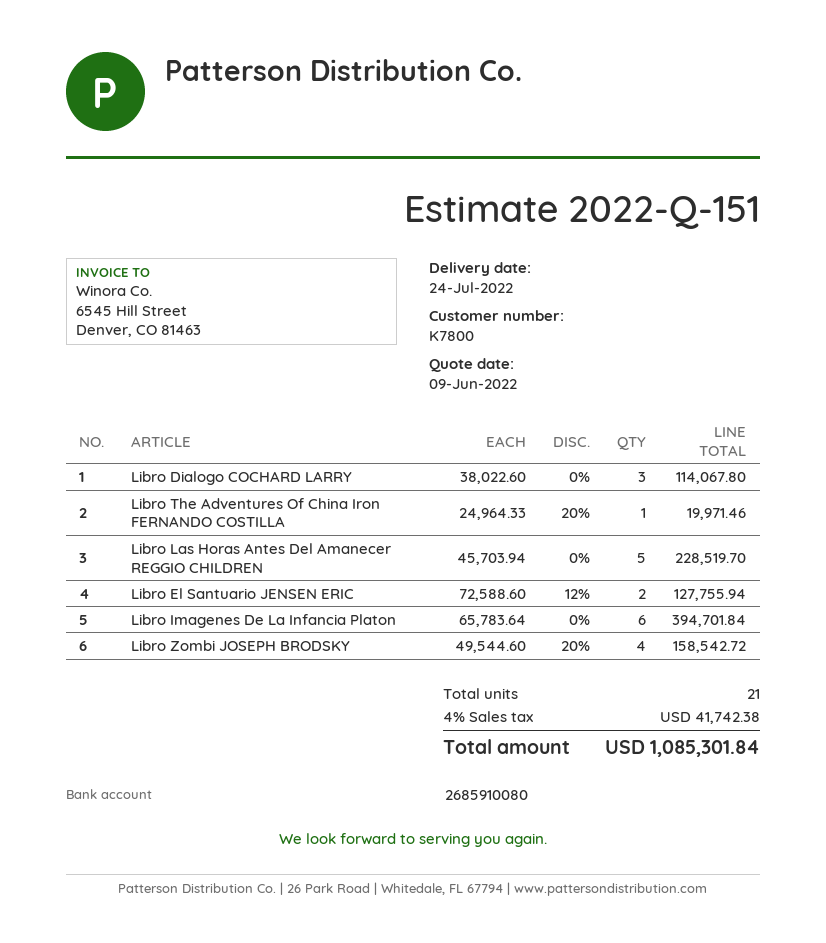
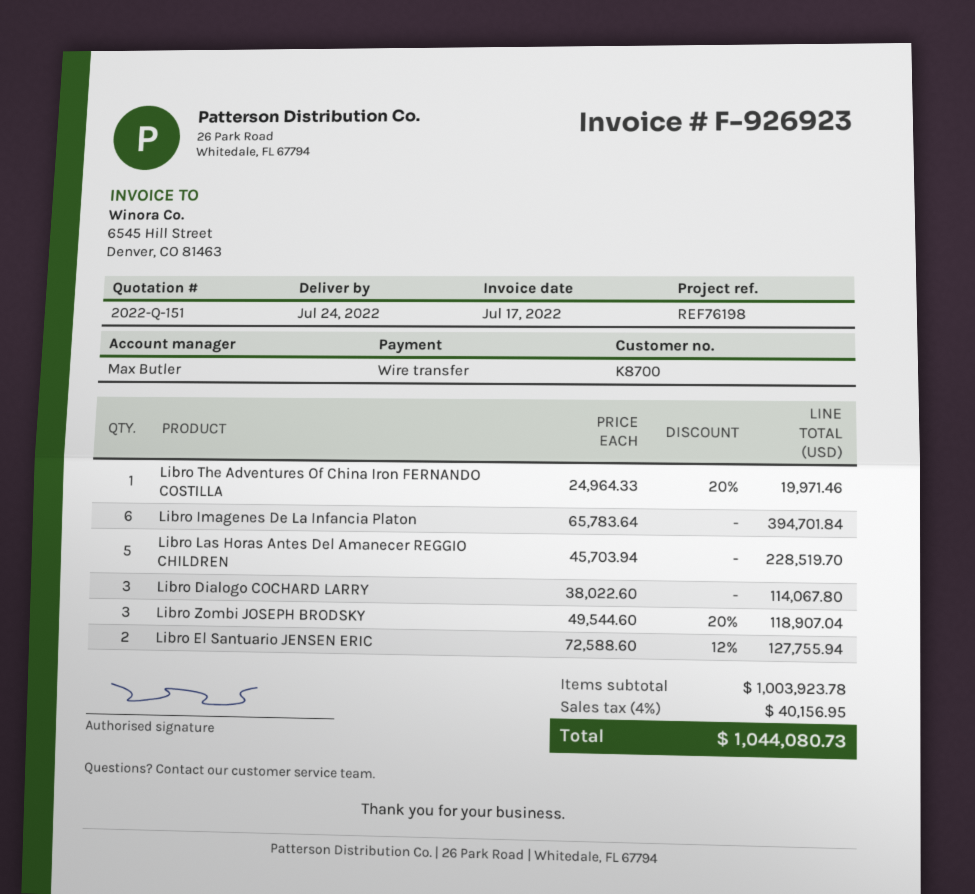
customer number: K7800 -> K8700
Libro Zombi JOSEPH BRODSKY: 4 x 49544.60 - 20% = 158542.72 -> 3 x 49544.60 - 20% = 118907.04
tax: 4% = 41742.38 -> 4% = 40156.95
total: 1085301.84 -> 1044080.73

